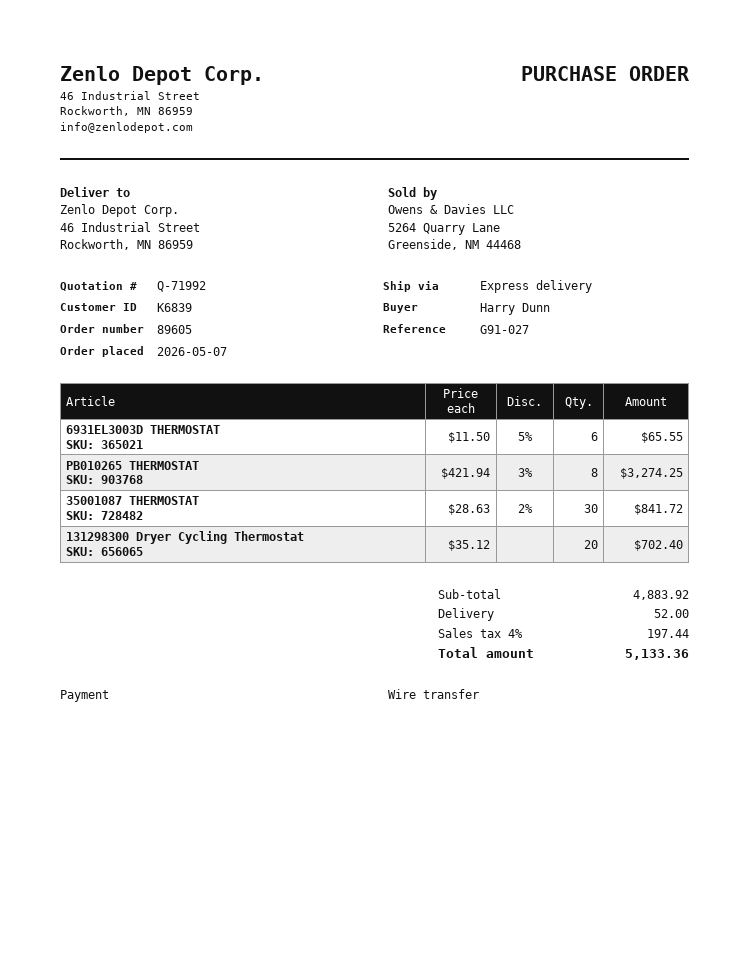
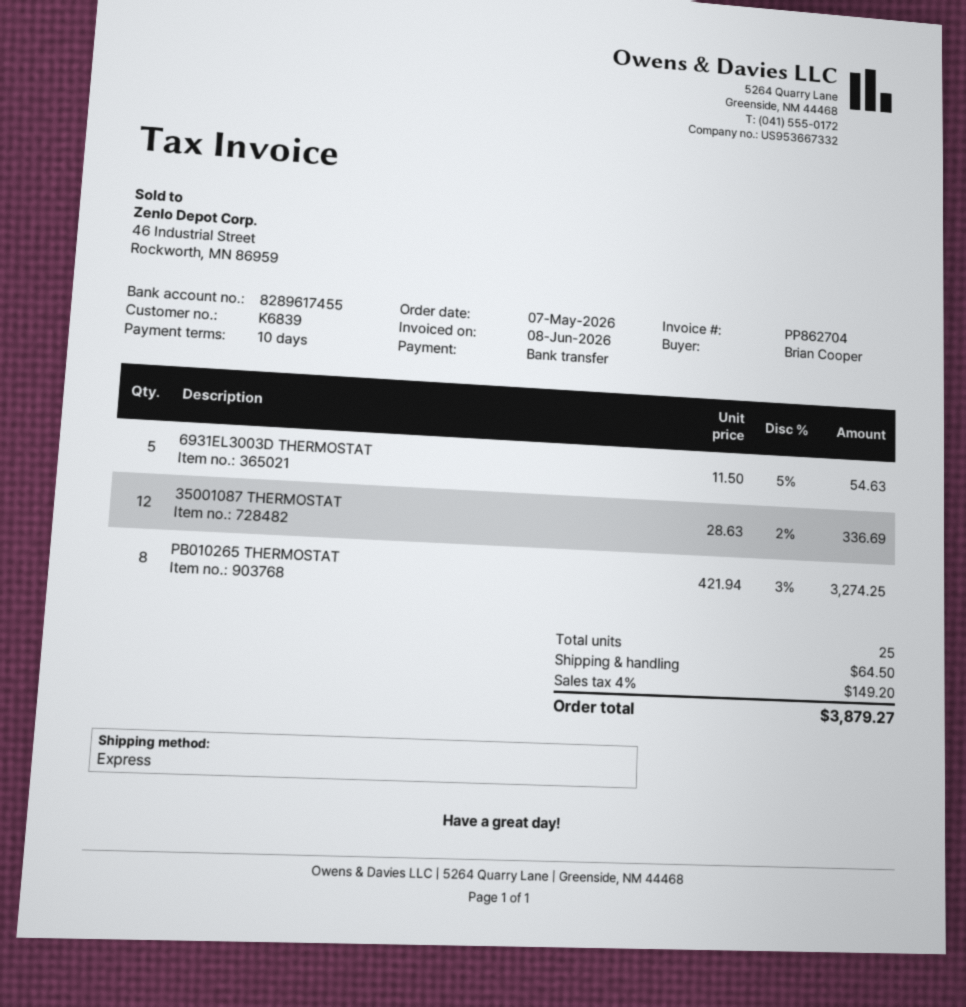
ordered by: Harry Dunn -> Brian Cooper
6931EL3003D THERMOSTAT: 6 x 11.50 - 5% = 65.55 -> 5 x 11.50 - 5% = 54.63
35001087 THERMOSTAT: 30 x 28.63 - 2% = 841.72 -> 12 x 28.63 - 2% = 336.69
131298300 Dryer Cycling Thermostat: 20 x 35.12 = 702.40 -> none
shipping: 52.00 -> 64.50
tax: 4% = 197.44 -> 4% = 149.20
total: 5133.36 -> 3879.27

